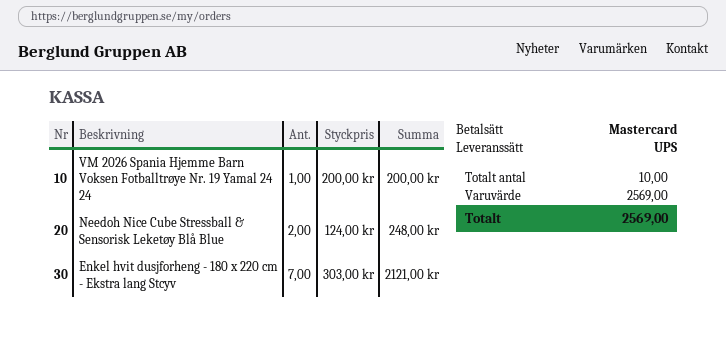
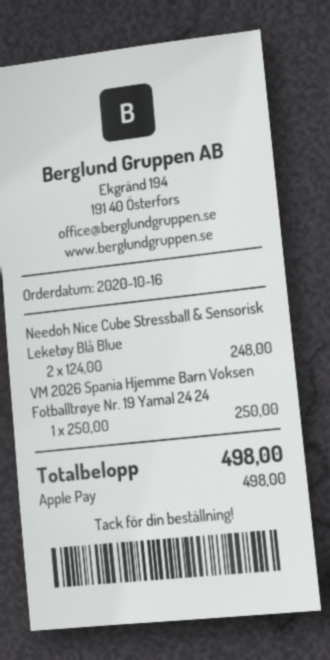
payment method: Mastercard -> Apple Pay
VM 2026 Spania Hjemme Barn Voksen Fotballtrøye Nr. 19 Yamal 24 24: 1 x 200.00 = 200.00 -> 1 x 250.00 = 250.00
Enkel hvit dusjforheng - 180 x 220 cm - Ekstra lang Stcyv: 7 x 303.00 = 2121.00 -> none
total: 2569.00 -> 498.00

